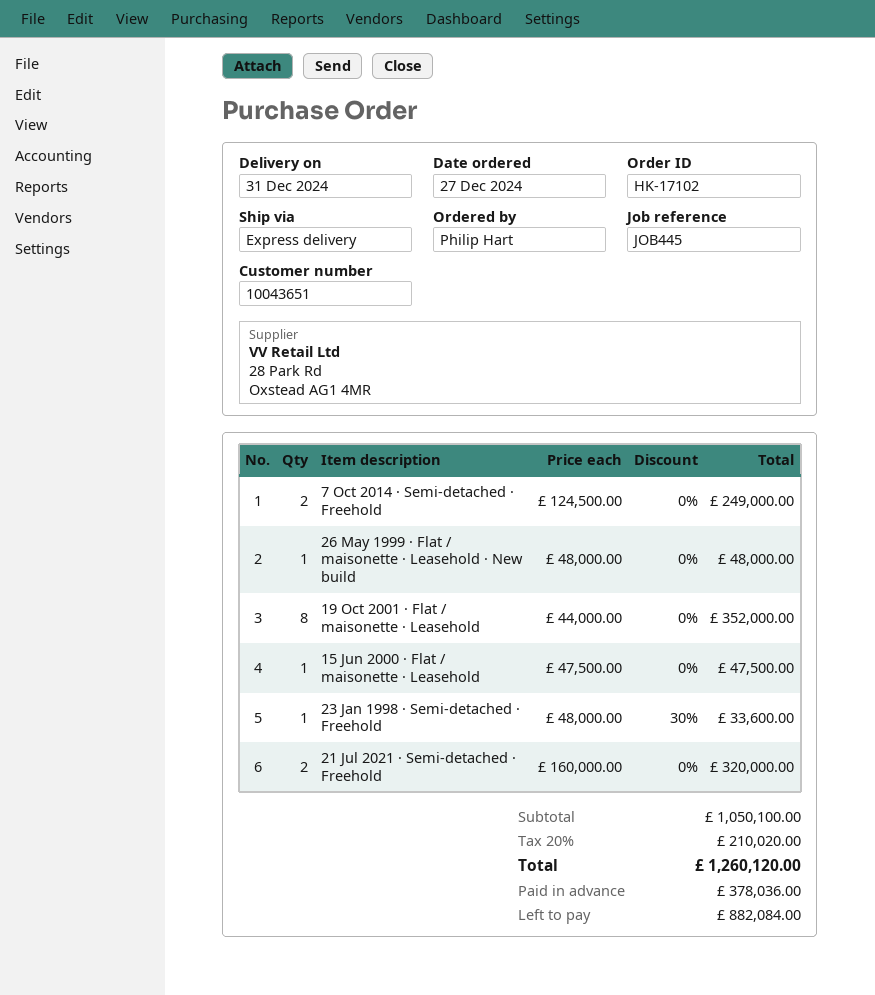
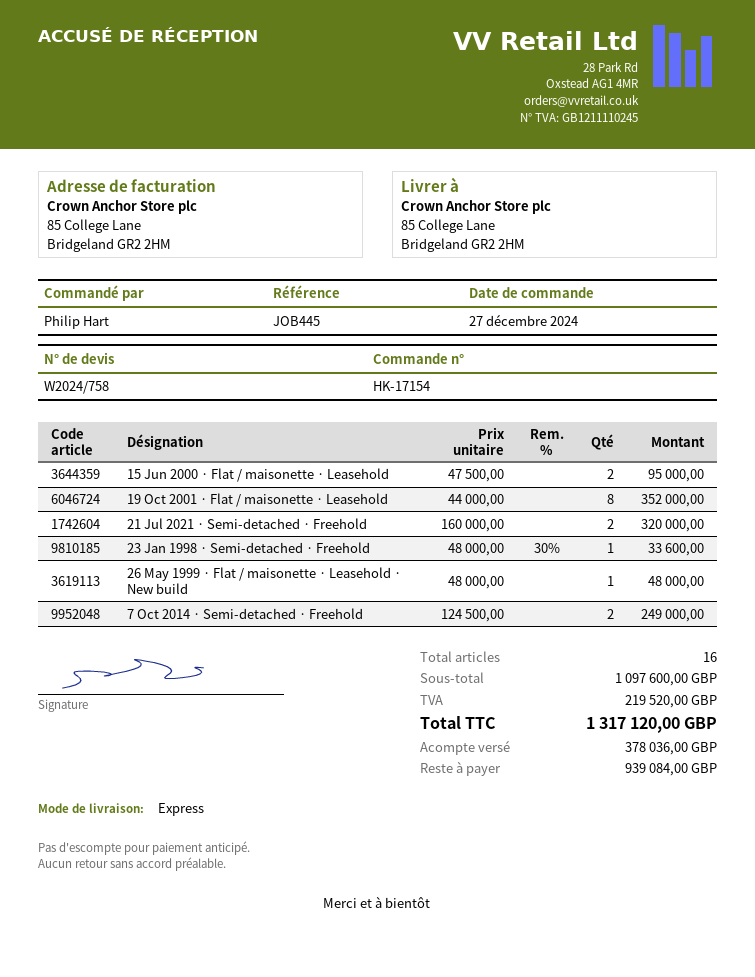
order number: HK-17102 -> HK-17154
15 Jun 2000 · Flat / maisonette · Leasehold: 1 x 47500.00 = 47500.00 -> 2 x 47500.00 = 95000.00
subtotal: 1050100.00 -> 1097600.00
tax: 210020.00 -> 219520.00
total: 1260120.00 -> 1317120.00
balance: 882084.00 -> 939084.00

